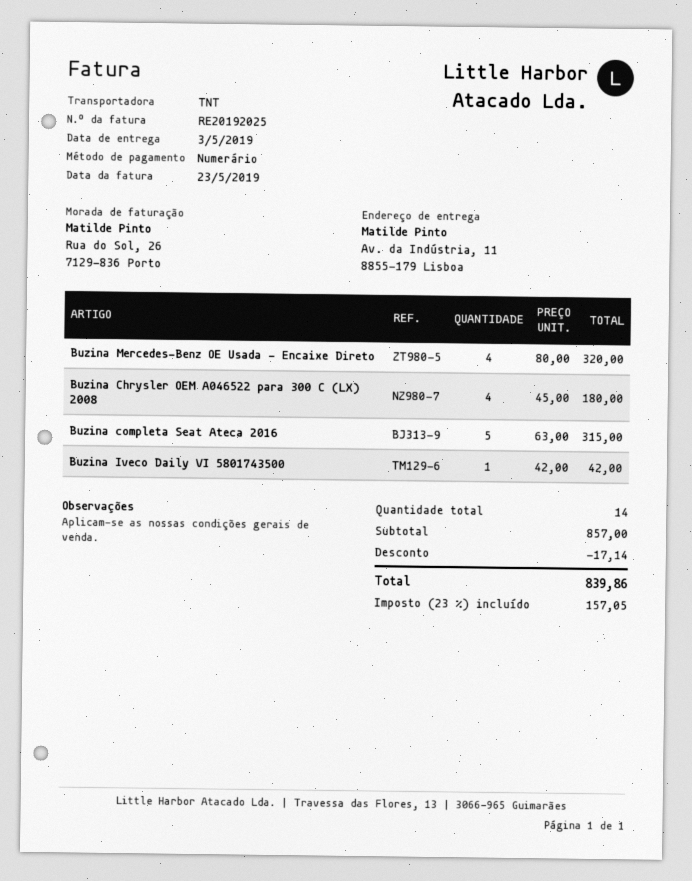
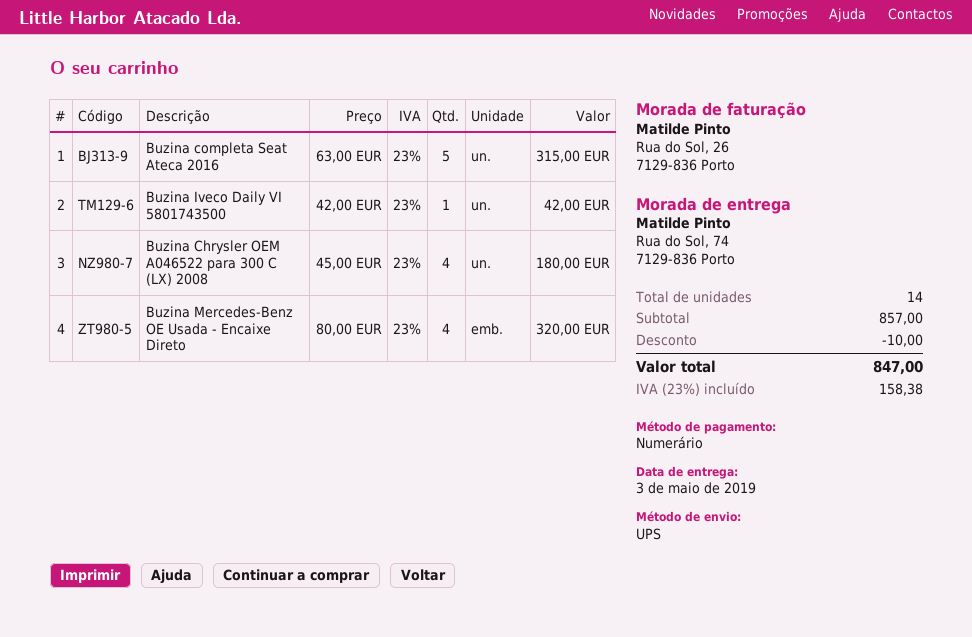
shipping method: TNT -> UPS
ship to: Av. da Indústria, 11, 8855-179 Lisboa -> Rua do Sol, 74, 7129-836 Porto
discount: 17.14 -> 10.00
tax: 23% = 157.05 -> 23% = 158.38
total: 839.86 -> 847.00

